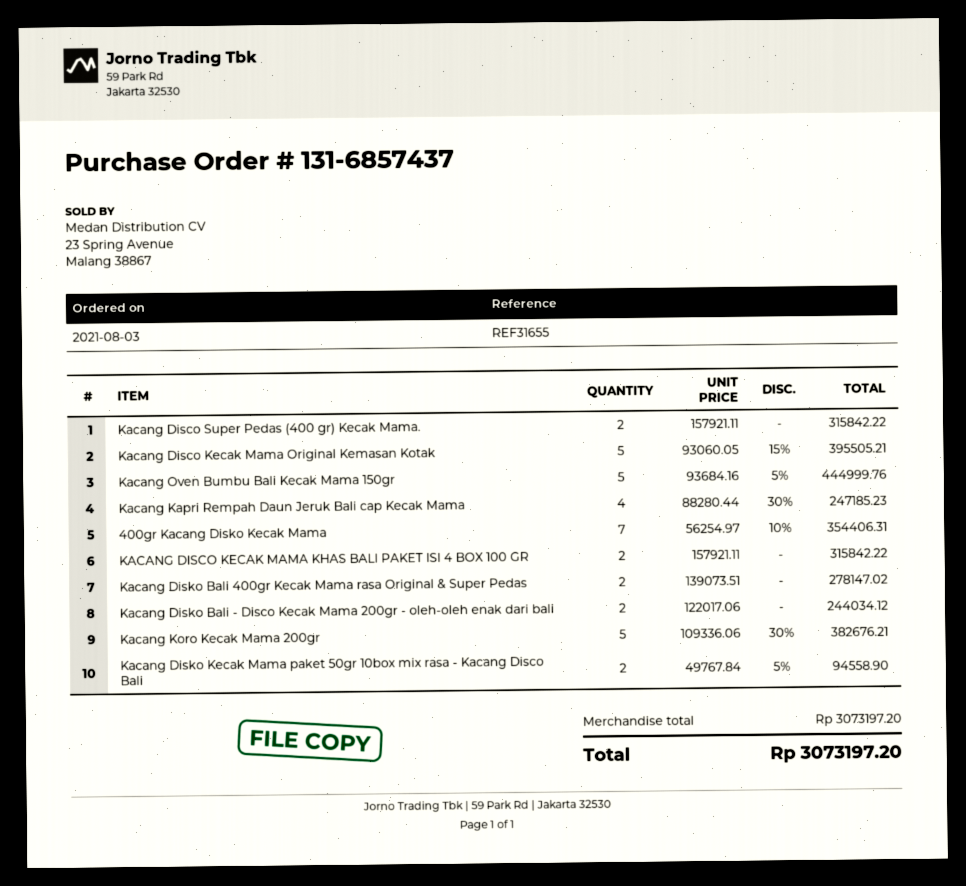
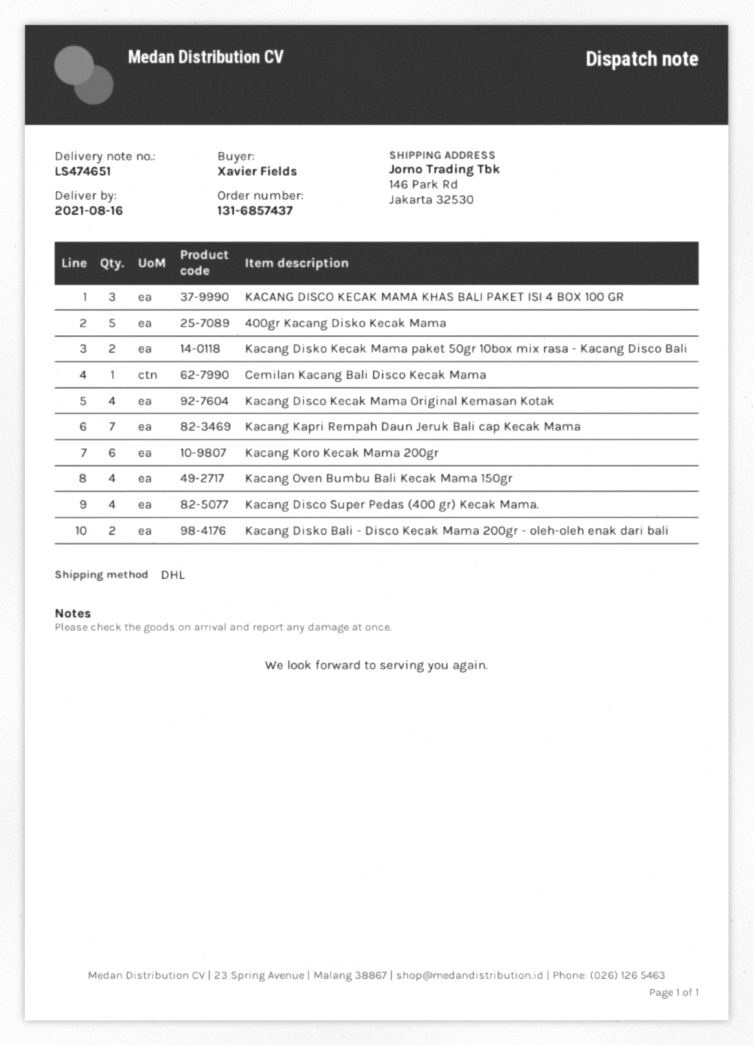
Kacang Disco Super Pedas (400 gr) Kecak Mama.: 2 -> 4
Kacang Disco Kecak Mama Original Kemasan Kotak: 5 -> 4
Kacang Oven Bumbu Bali Kecak Mama 150gr: 5 -> 4
Kacang Kapri Rempah Daun Jeruk Bali cap Kecak Mama: 4 -> 7
400gr Kacang Disko Kecak Mama: 7 -> 5
KACANG DISCO KECAK MAMA KHAS BALI PAKET ISI 4 BOX 100 GR: 2 -> 3
Kacang Disko Bali 400gr Kecak Mama rasa Original & Super Pedas: 2 -> none
Kacang Koro Kecak Mama 200gr: 5 -> 6
Cemilan Kacang Bali Disco Kecak Mama: none -> 1

